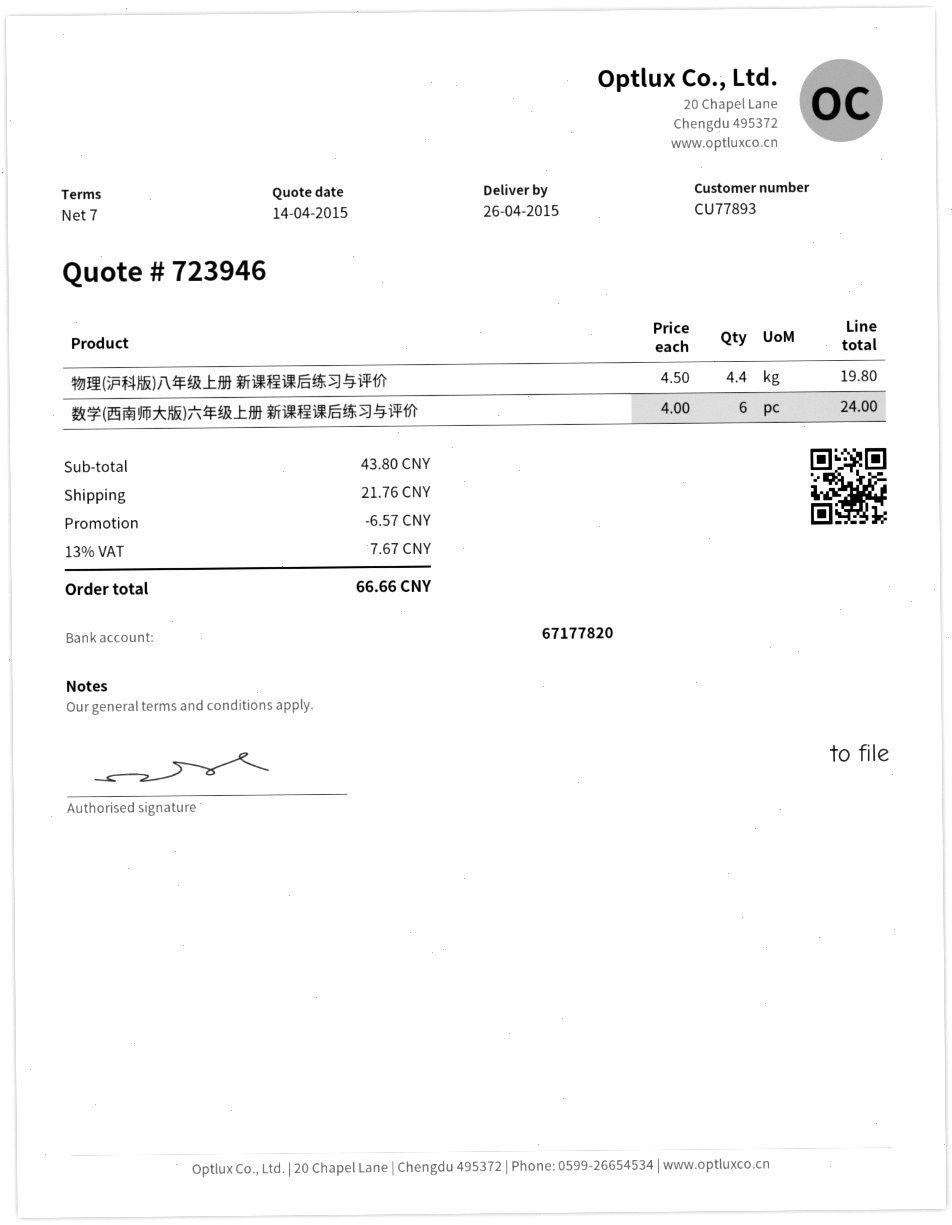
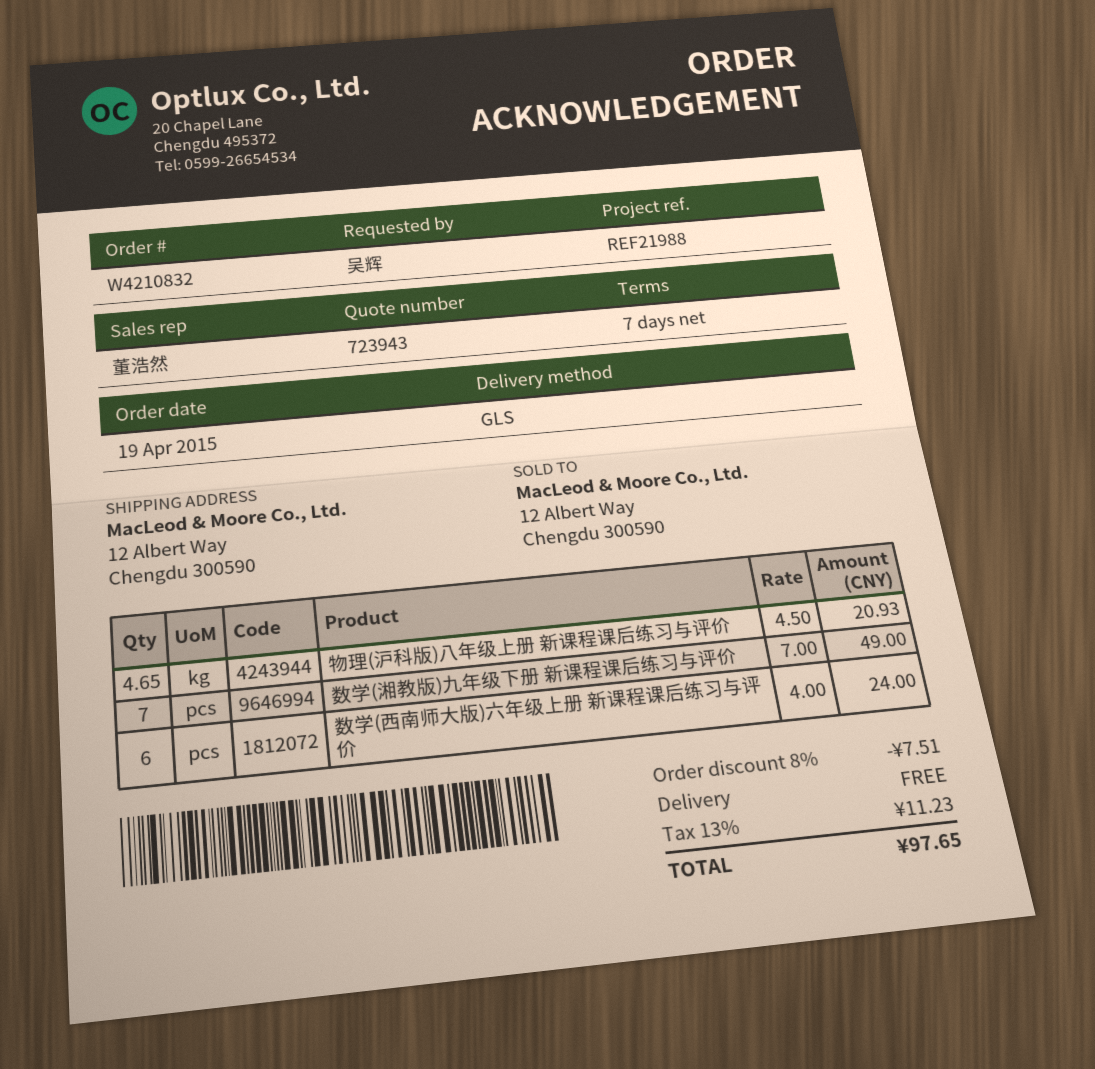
quote number: 723946 -> 723943
物理(沪科版)八年级上册 新课程课后练习与评价: 4.4 x 4.50 = 19.80 -> 4.65 x 4.50 = 20.93
数学(湘教版)九年级下册 新课程课后练习与评价: none -> 7 x 7.00 = 49.00
discount: 6.57 -> 7.51
shipping: 21.76 -> 0.00
tax: 13% = 7.67 -> 13% = 11.23
total: 66.66 -> 97.65

